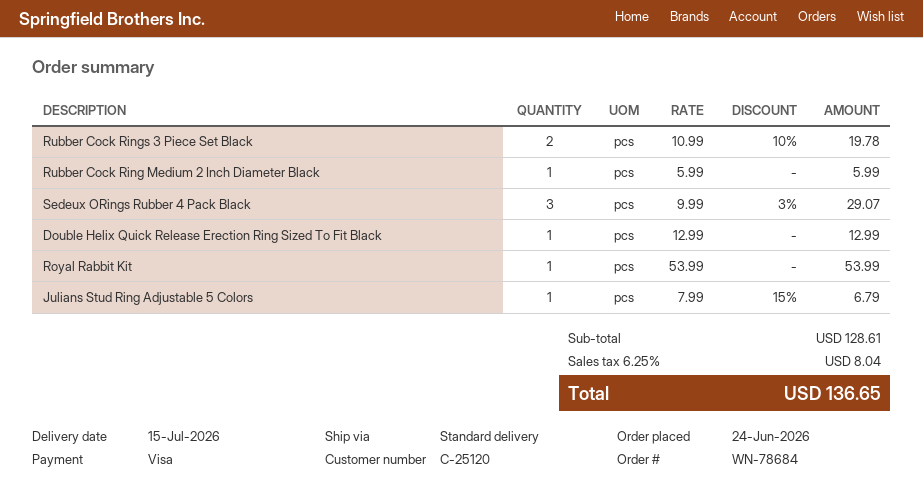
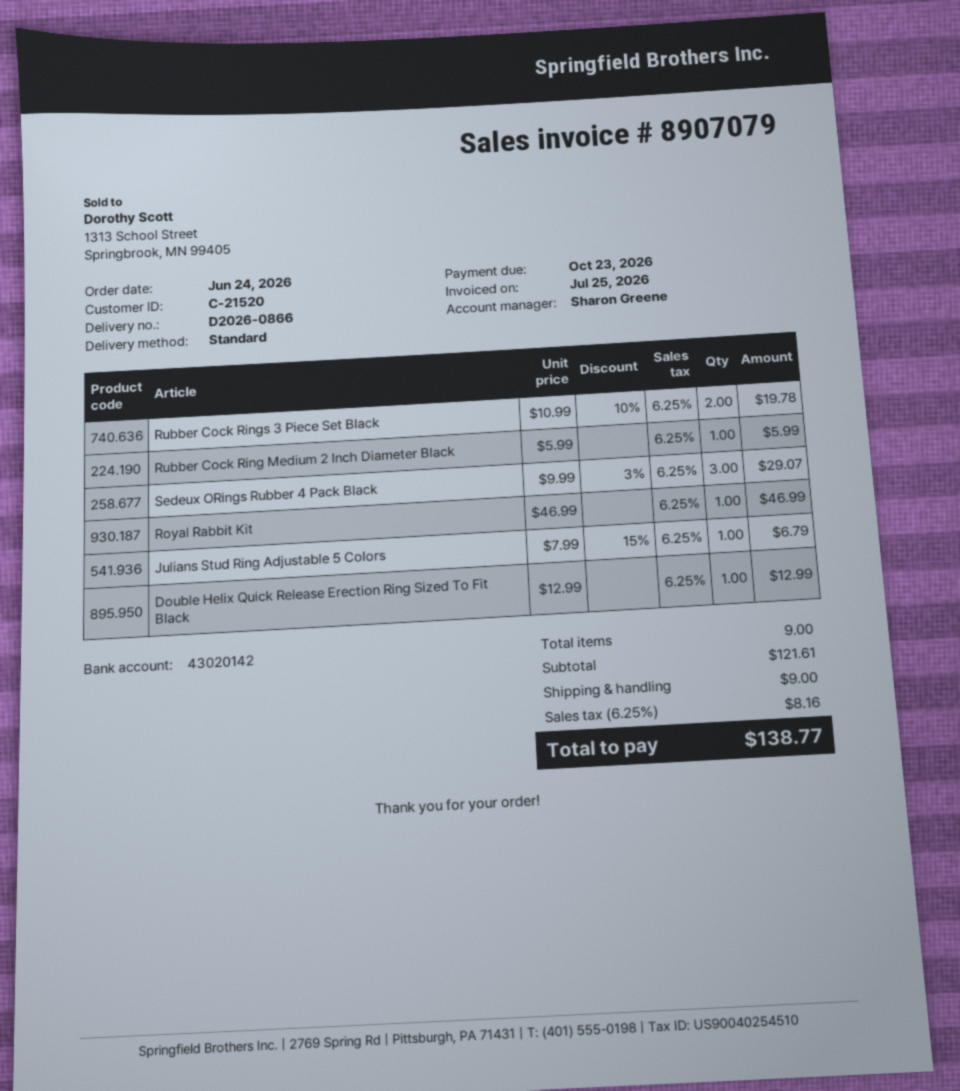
customer number: C-25120 -> C-21520
Royal Rabbit Kit: 1 x 53.99 = 53.99 -> 1 x 46.99 = 46.99
subtotal: 128.61 -> 121.61
shipping: none -> 9.00
tax: 6.25% = 8.04 -> 6.25% = 8.16
total: 136.65 -> 138.77

